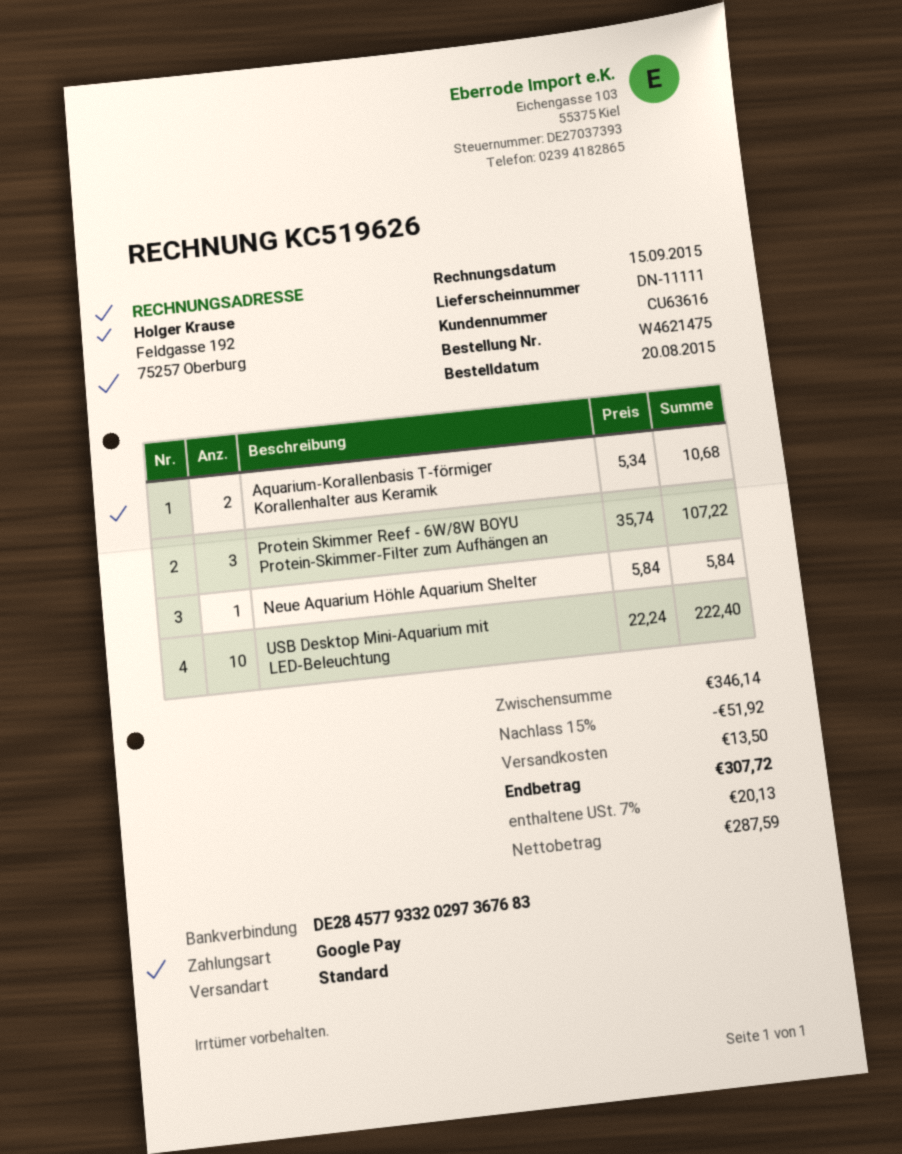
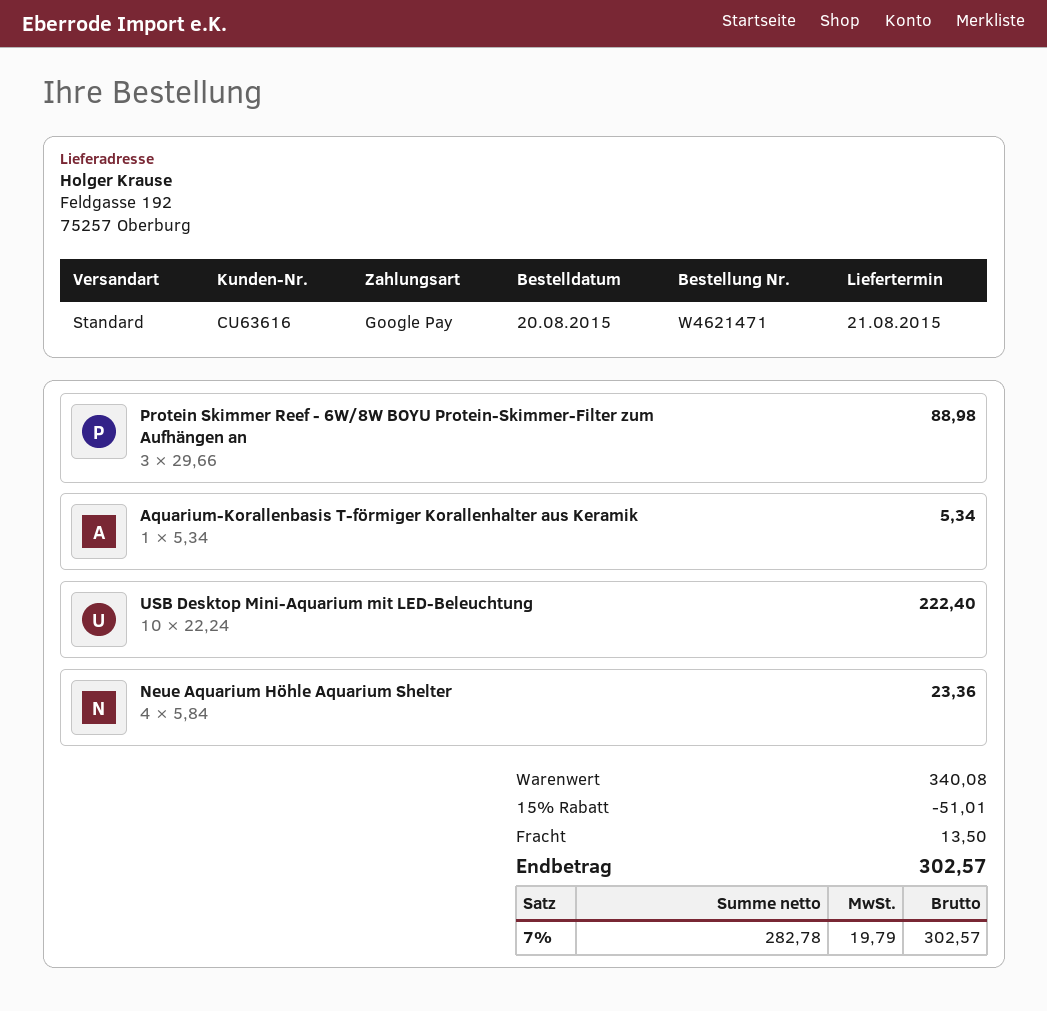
order number: W4621475 -> W4621471
Aquarium-Korallenbasis T-förmiger Korallenhalter aus Keramik: 2 x 5.34 = 10.68 -> 1 x 5.34 = 5.34
Protein Skimmer Reef - 6W/8W BOYU Protein-Skimmer-Filter zum Aufhängen an: 3 x 35.74 = 107.22 -> 3 x 29.66 = 88.98
Neue Aquarium Höhle Aquarium Shelter: 1 x 5.84 = 5.84 -> 4 x 5.84 = 23.36
subtotal: 346.14 -> 340.08
discount: 15% = 51.92 -> 15% = 51.01
net: 287.59 -> 282.78
tax: 7% = 20.13 -> 7% = 19.79
total: 307.72 -> 302.57

